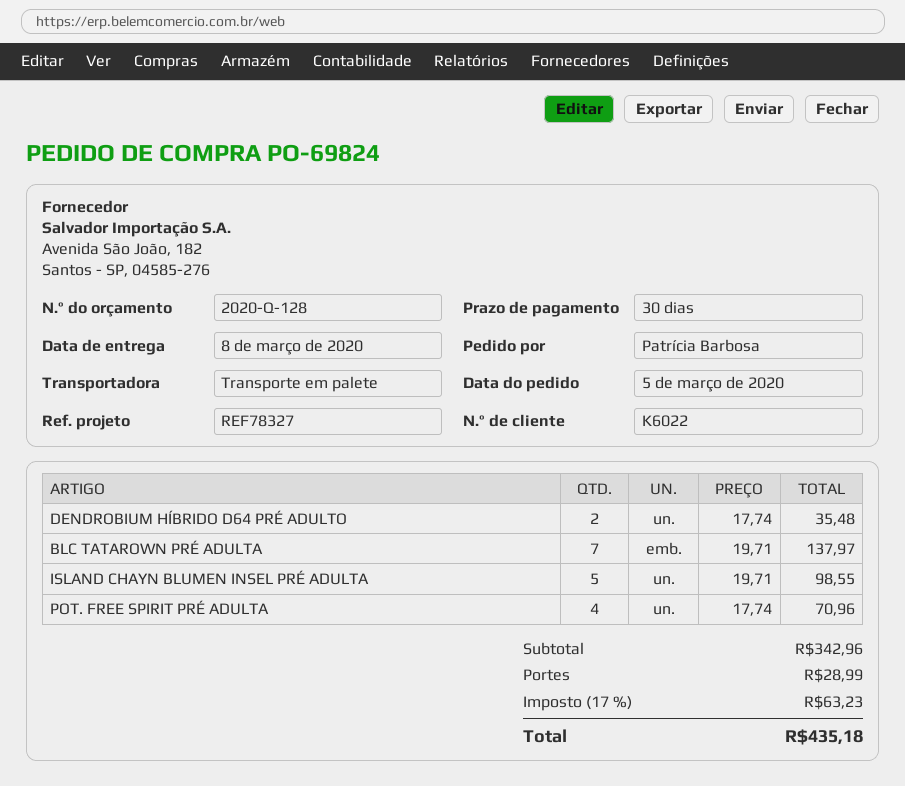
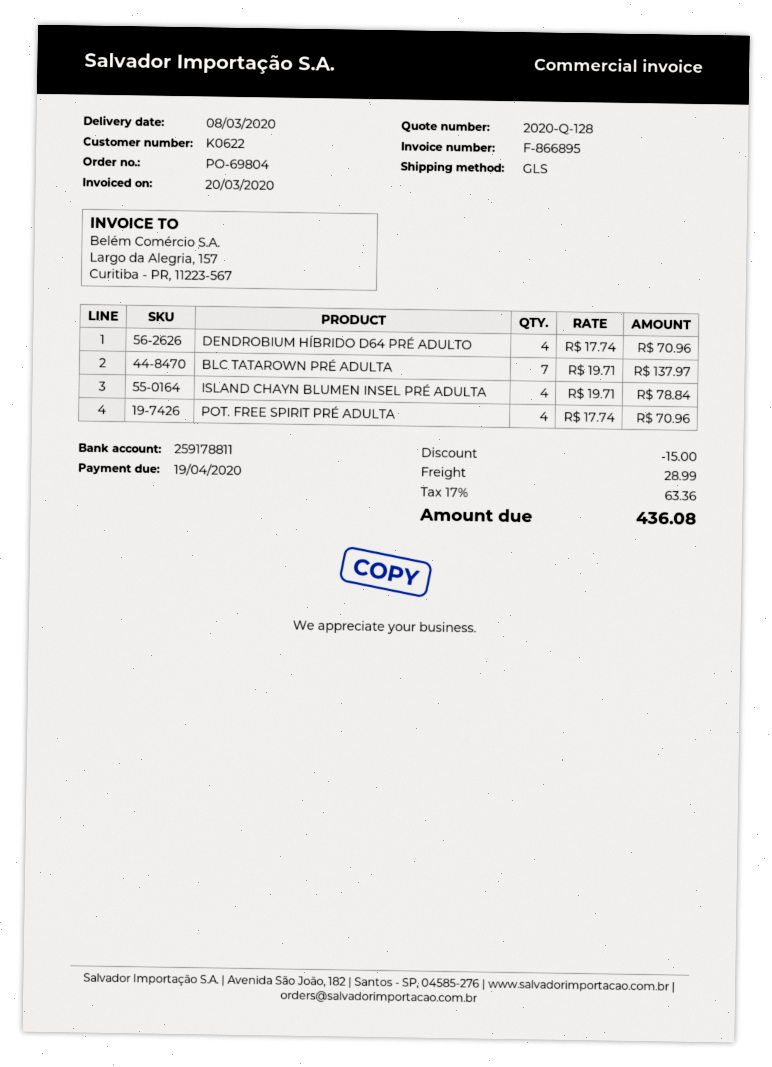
order number: PO-69824 -> PO-69804
customer number: K6022 -> K0622
shipping method: pallet freight -> GLS
DENDROBIUM HÍBRIDO D64 PRÉ ADULTO: 2 x 17.74 = 35.48 -> 4 x 17.74 = 70.96
ISLAND CHAYN BLUMEN INSEL PRÉ ADULTA: 5 x 19.71 = 98.55 -> 4 x 19.71 = 78.84
discount: none -> 15.00
tax: 17% = 63.23 -> 17% = 63.36
total: 435.18 -> 436.08

